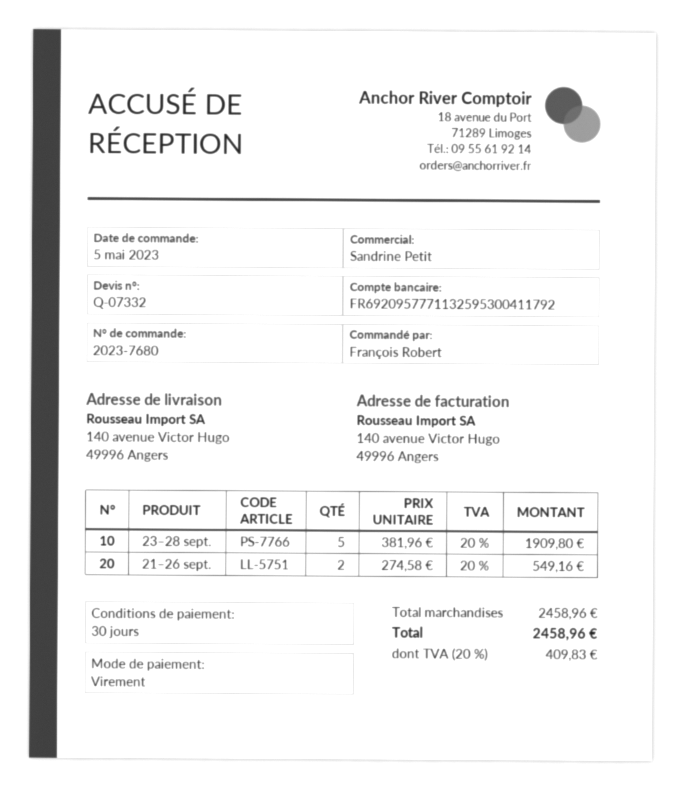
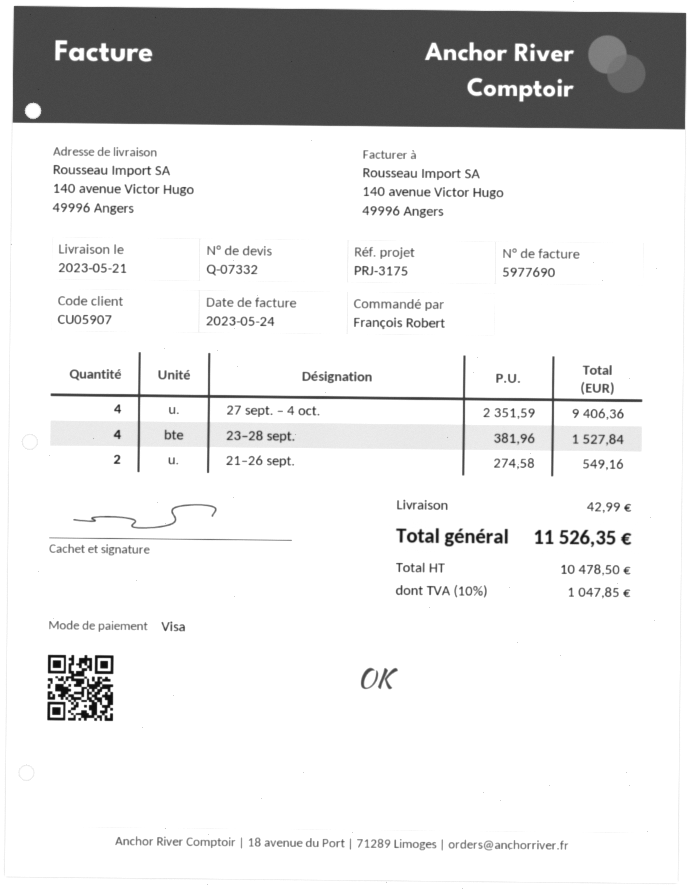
payment method: bank transfer -> Visa
23–28 sept.: 5 x 381.96 = 1909.80 -> 4 x 381.96 = 1527.84
27 sept. – 4 oct.: none -> 4 x 2351.59 = 9406.36
shipping: none -> 42.99
tax: 20% = 409.83 -> 10% = 1047.85
total: 2458.96 -> 11526.35

